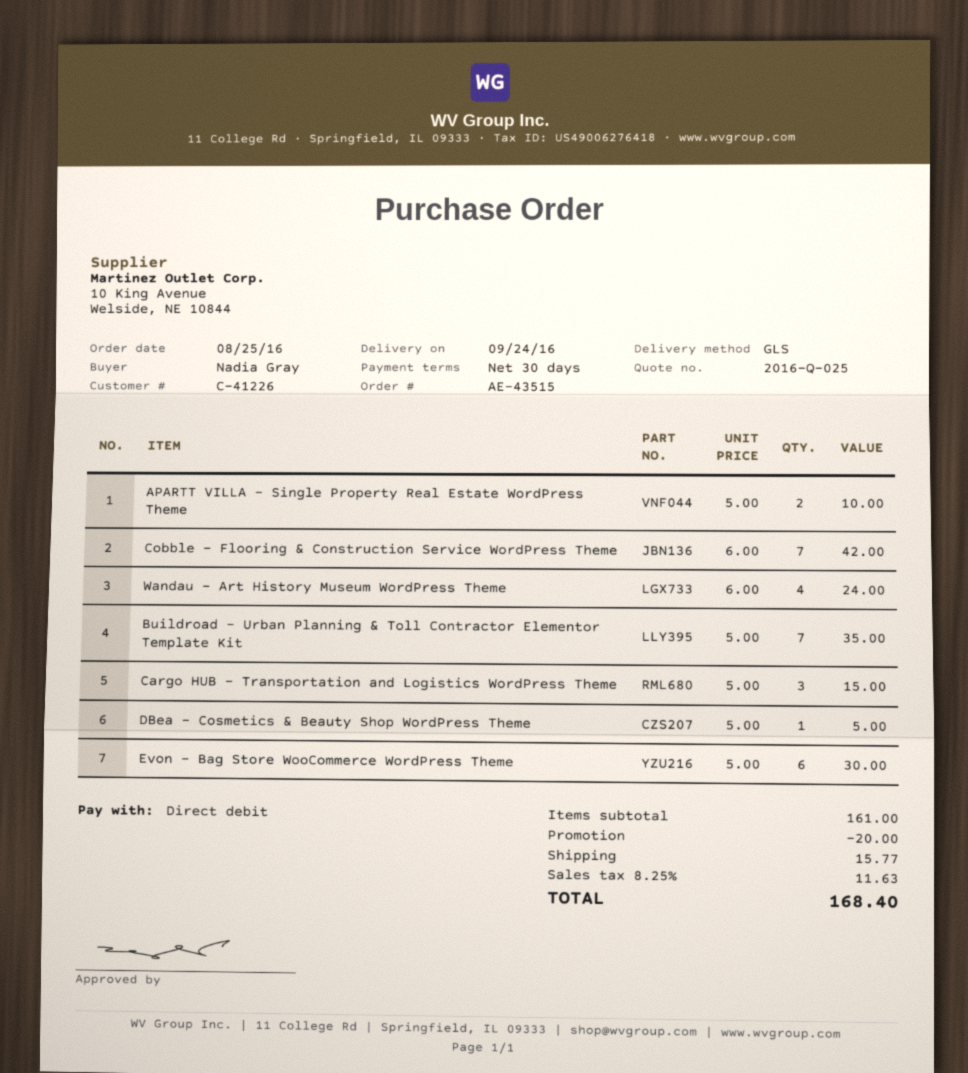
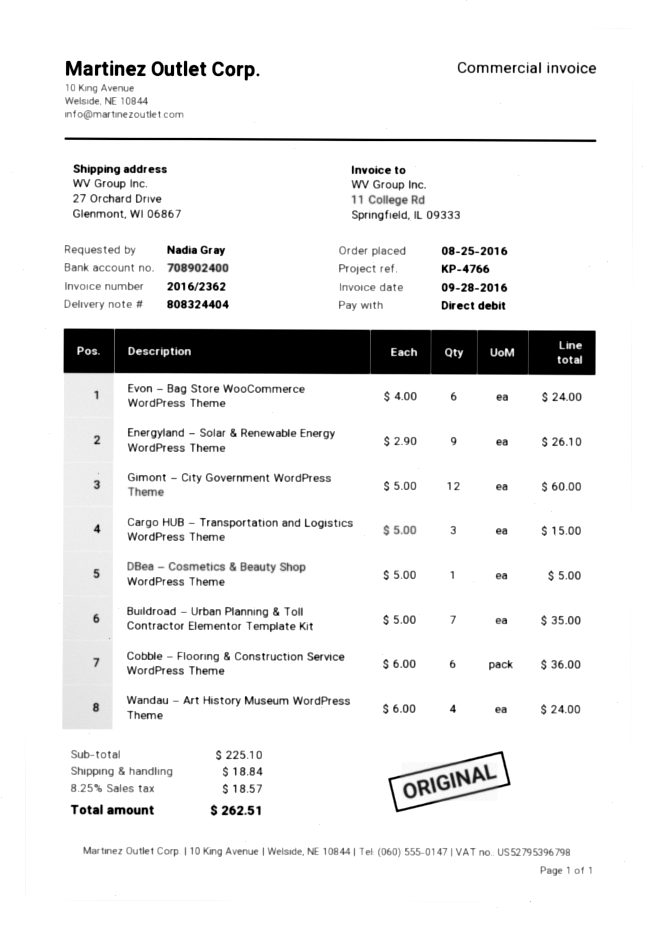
APARTT VILLA – Single Property Real Estate WordPress Theme: 2 x 5.00 = 10.00 -> none
Cobble – Flooring & Construction Service WordPress Theme: 7 x 6.00 = 42.00 -> 6 x 6.00 = 36.00
Evon – Bag Store WooCommerce WordPress Theme: 6 x 5.00 = 30.00 -> 6 x 4.00 = 24.00
Energyland – Solar & Renewable Energy WordPress Theme: none -> 9 x 2.90 = 26.10
Gimont – City Government WordPress Theme: none -> 12 x 5.00 = 60.00
subtotal: 161.00 -> 225.10
discount: 20.00 -> none
shipping: 15.77 -> 18.84
tax: 8.25% = 11.63 -> 8.25% = 18.57
total: 168.40 -> 262.51

